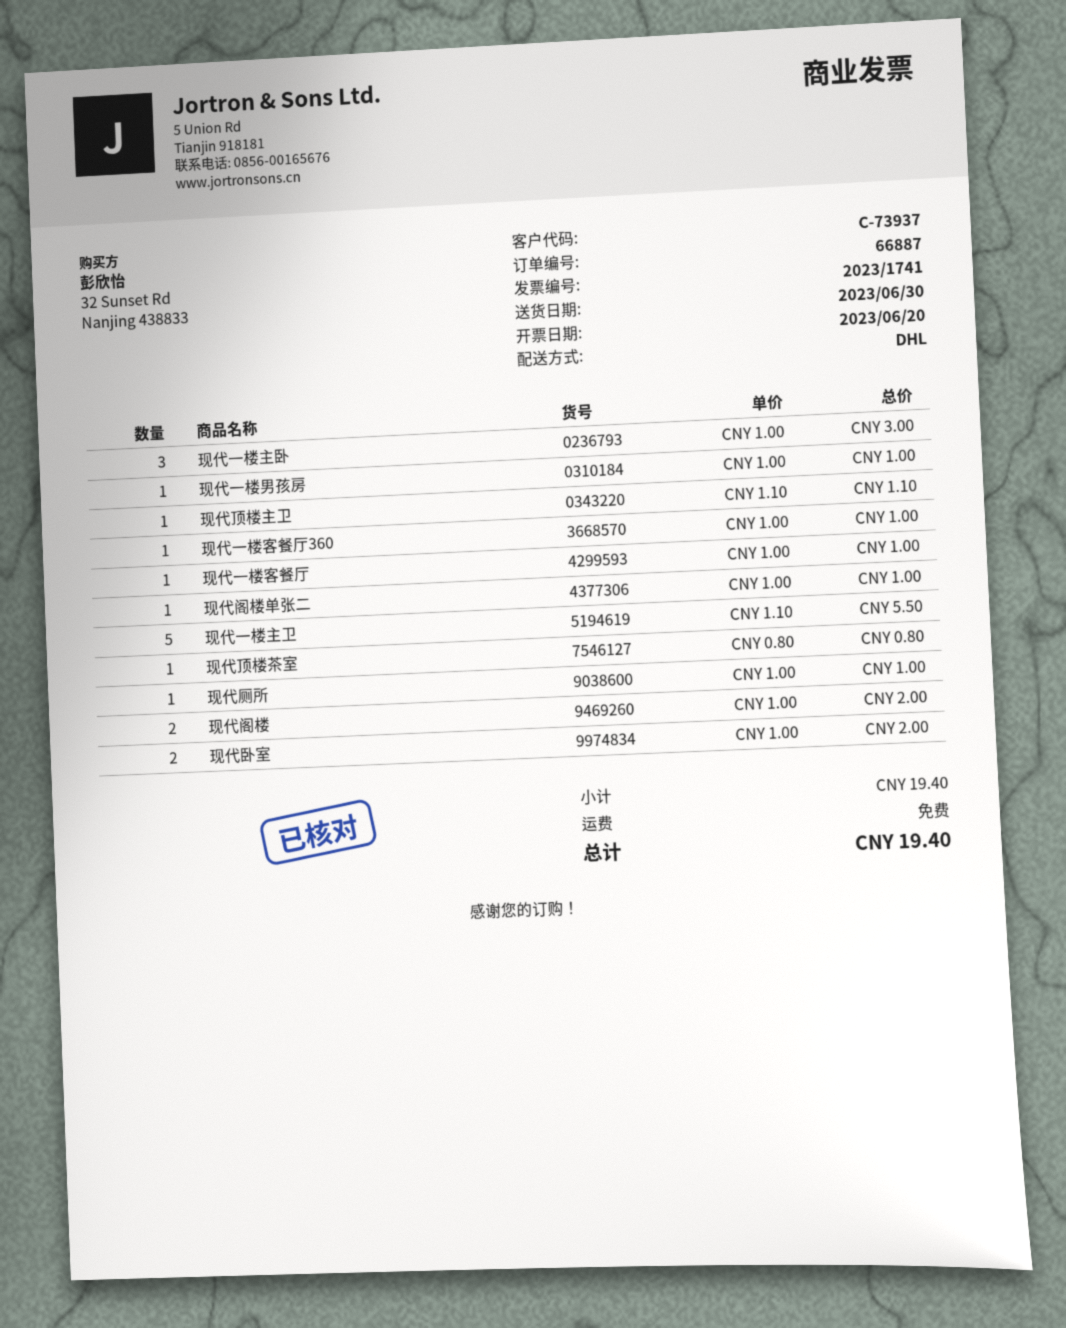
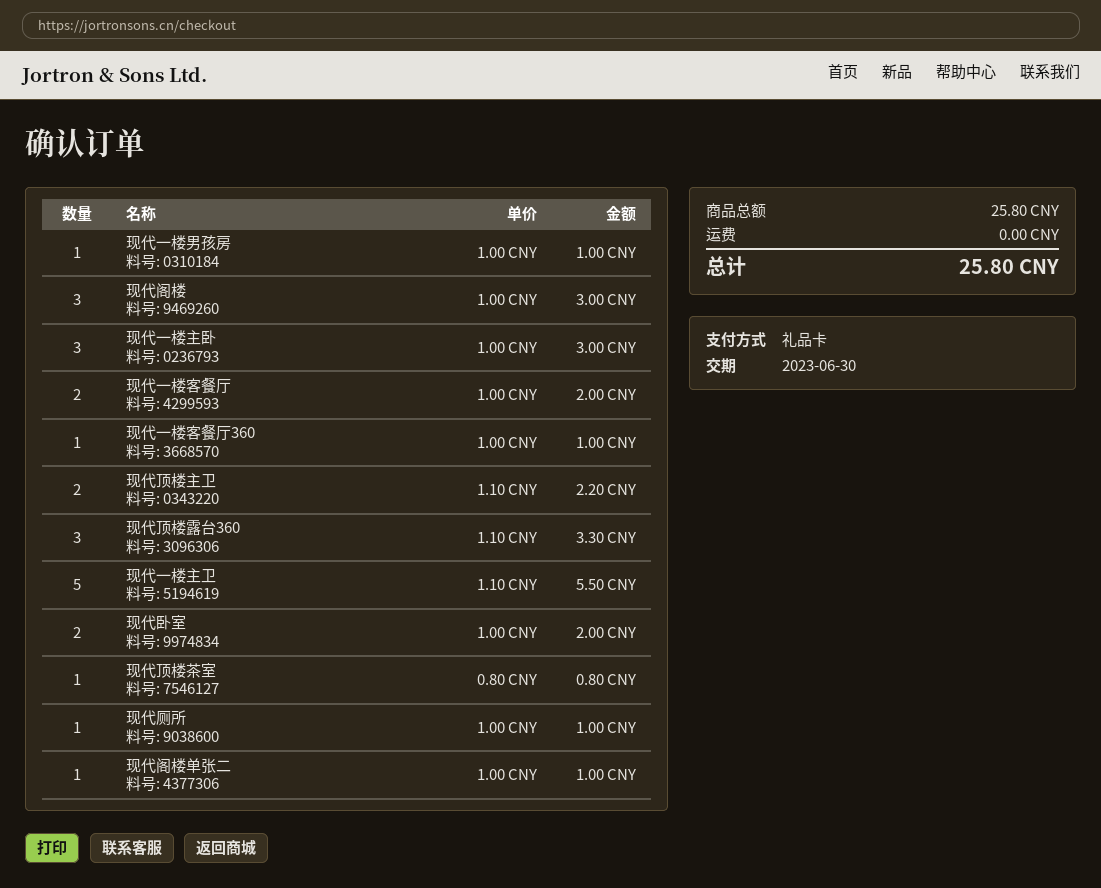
现代顶楼主卫: 1 x 1.10 = 1.10 -> 2 x 1.10 = 2.20
现代一楼客餐厅: 1 x 1.00 = 1.00 -> 2 x 1.00 = 2.00
现代阁楼: 2 x 1.00 = 2.00 -> 3 x 1.00 = 3.00
现代顶楼露台360: none -> 3 x 1.10 = 3.30
subtotal: 19.40 -> 25.80
total: 19.40 -> 25.80

